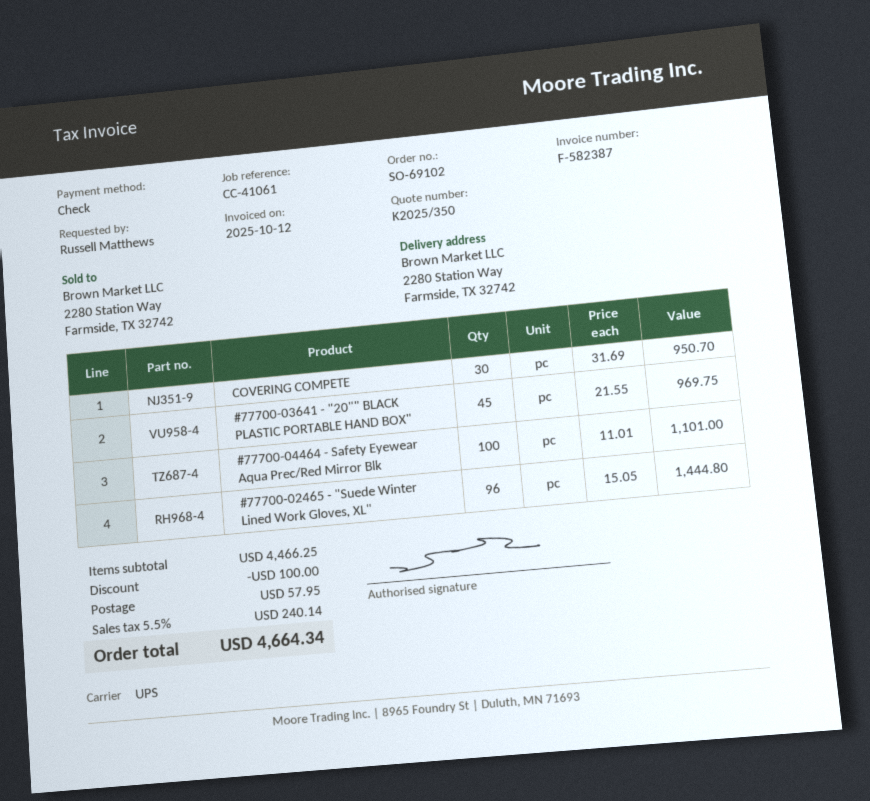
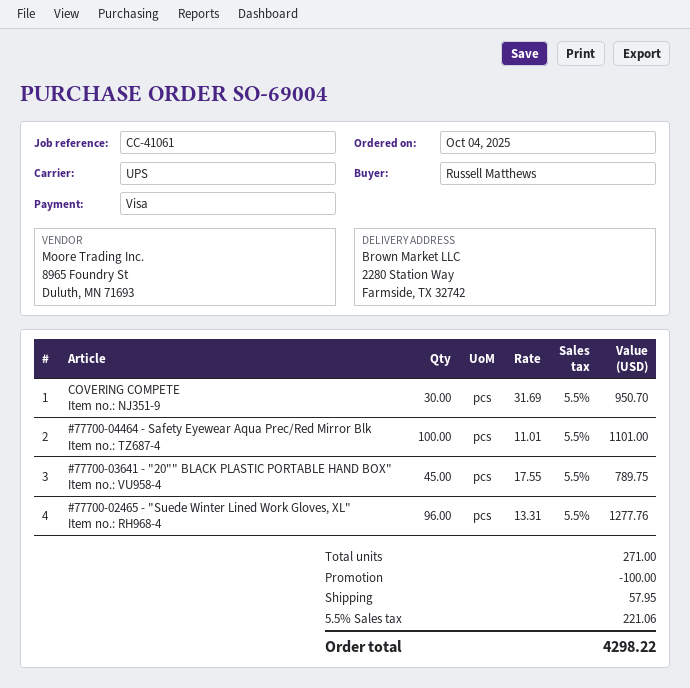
order number: SO-69102 -> SO-69004
payment method: cheque -> Visa
#77700-03641 - "20"" BLACK PLASTIC PORTABLE HAND BOX": 45 x 21.55 = 969.75 -> 45 x 17.55 = 789.75
#77700-02465 - "Suede Winter Lined Work Gloves, XL": 96 x 15.05 = 1444.80 -> 96 x 13.31 = 1277.76
tax: 5.5% = 240.14 -> 5.5% = 221.06
total: 4664.34 -> 4298.22

